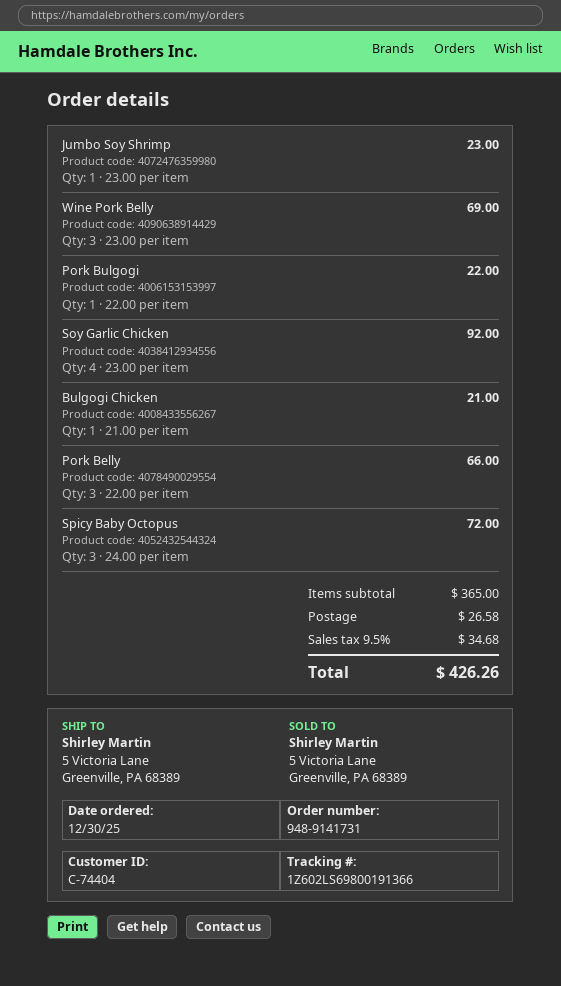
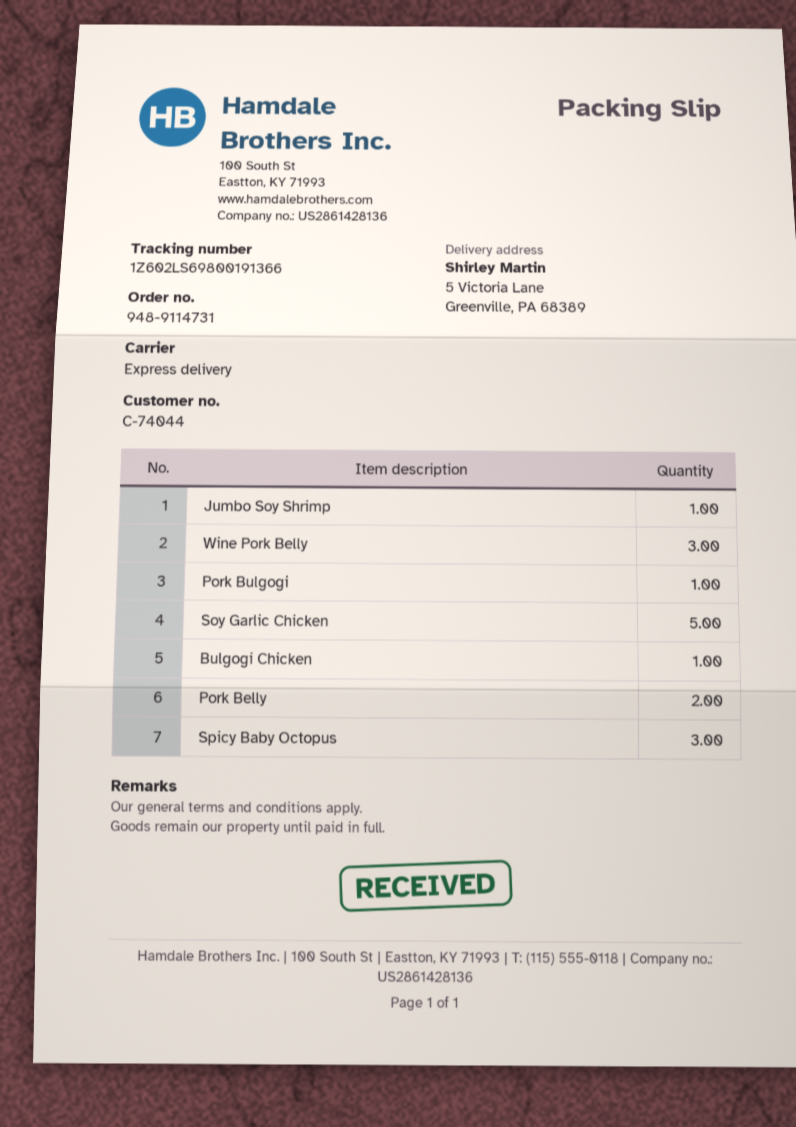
order number: 948-9141731 -> 948-9114731
customer number: C-74404 -> C-74044
Soy Garlic Chicken: 4 -> 5
Pork Belly: 3 -> 2

